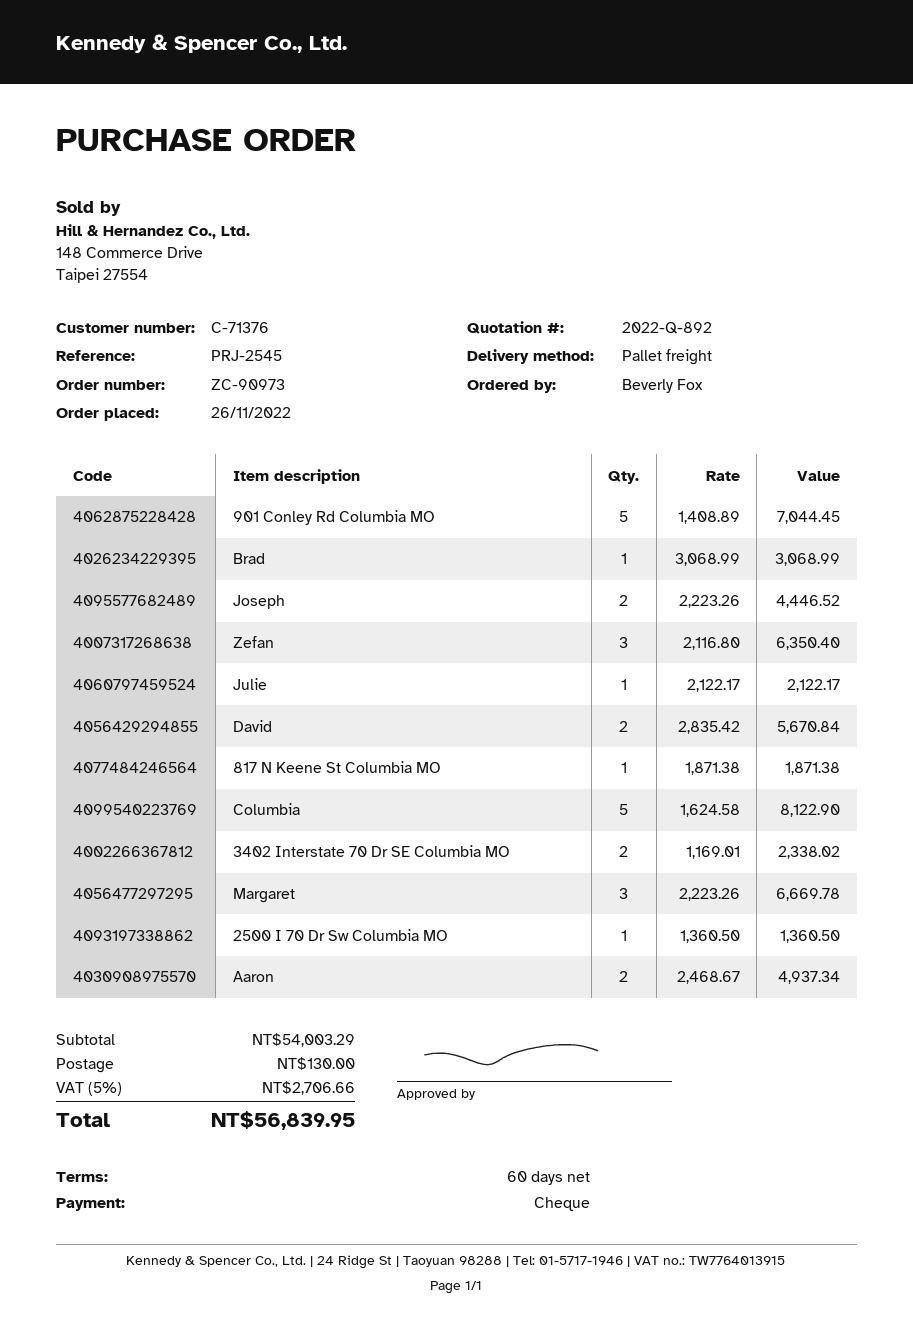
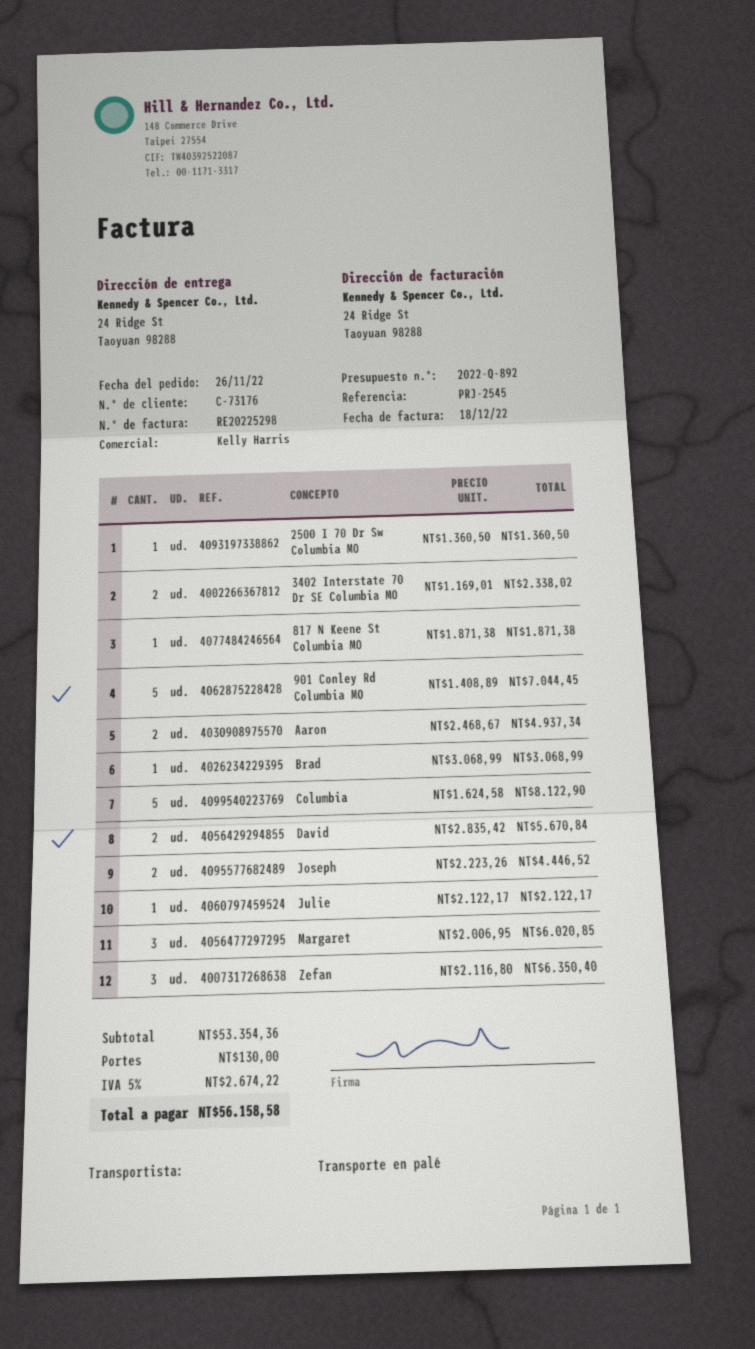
customer number: C-71376 -> C-73176
Margaret: 3 x 2223.26 = 6669.78 -> 3 x 2006.95 = 6020.85
subtotal: 54003.29 -> 53354.36
tax: 5% = 2706.66 -> 5% = 2674.22
total: 56839.95 -> 56158.58

